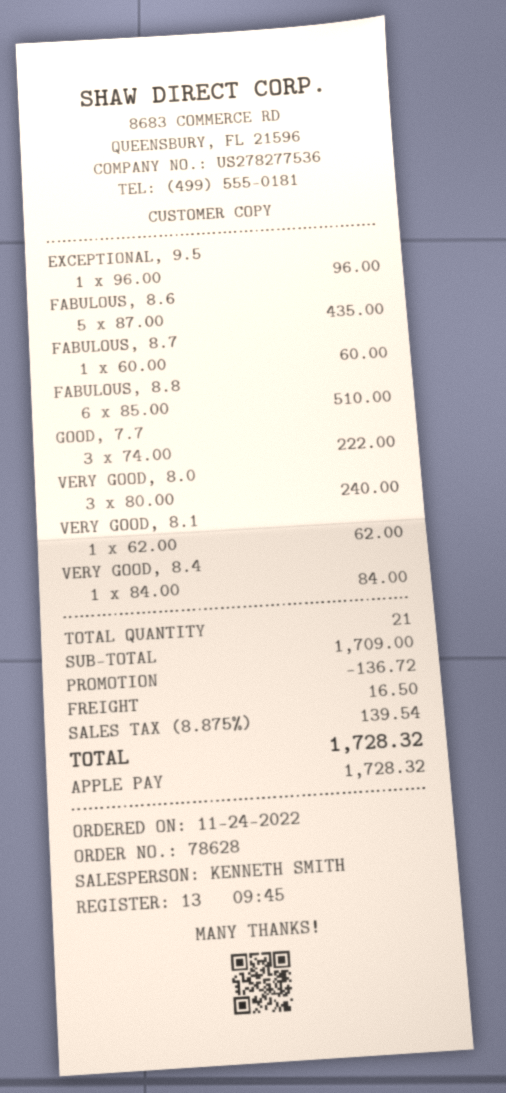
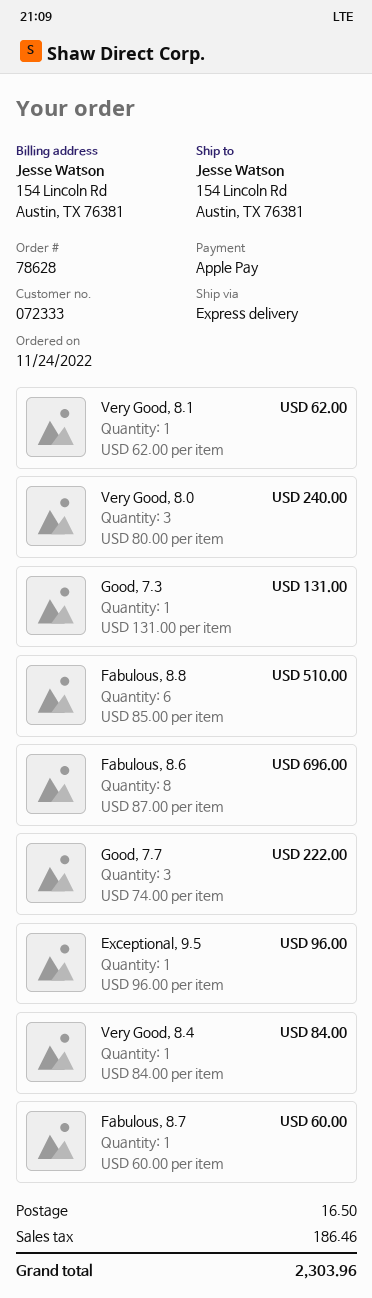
FABULOUS, 8.6: 5 x 87.00 = 435.00 -> 8 x 87.00 = 696.00
Good, 7.3: none -> 1 x 131.00 = 131.00
discount: 136.72 -> none
tax: 139.54 -> 186.46
total: 1728.32 -> 2303.96

